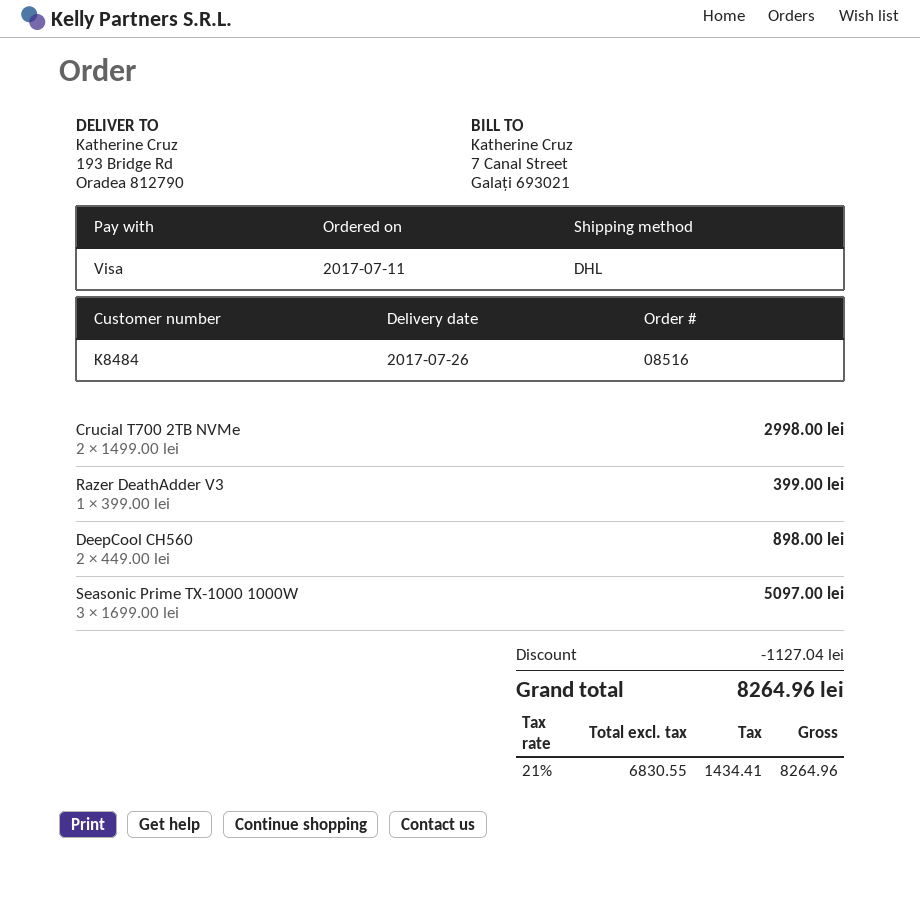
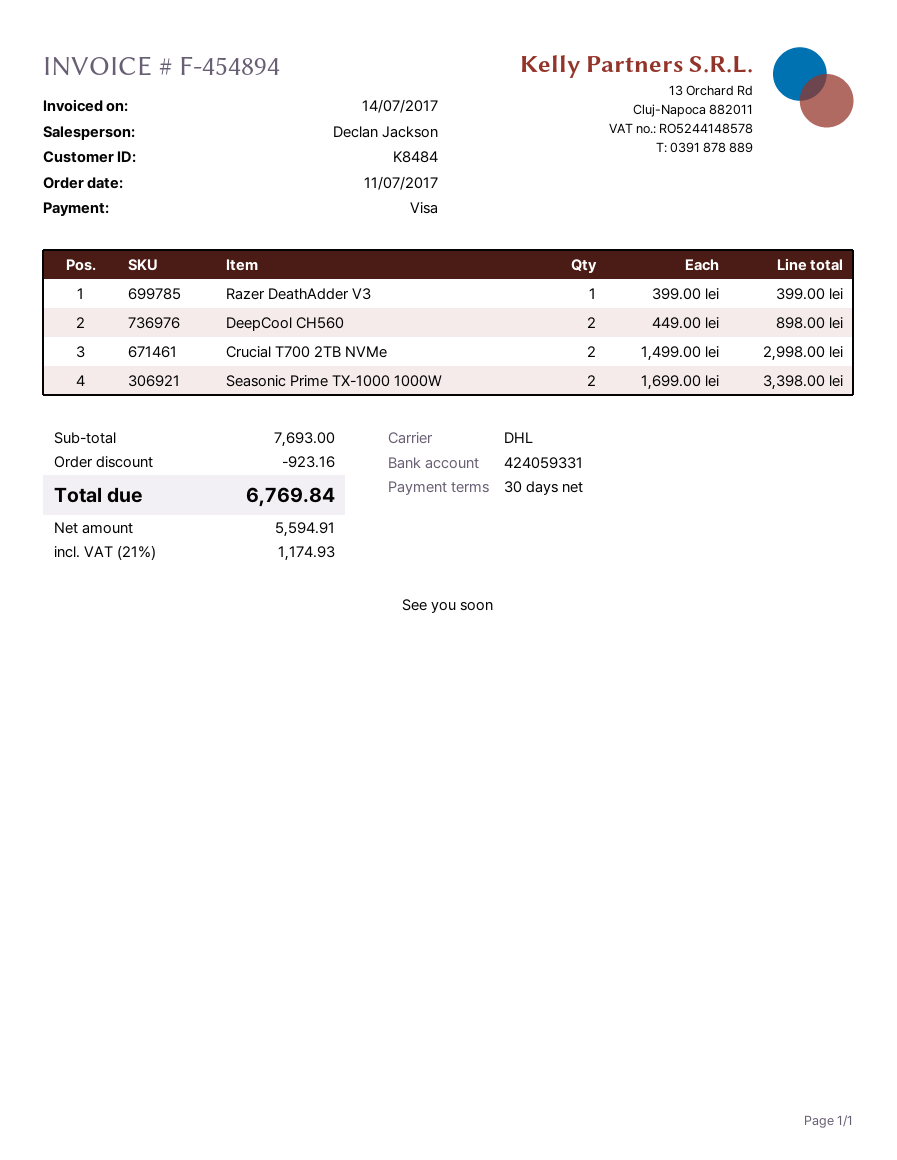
Seasonic Prime TX-1000 1000W: 3 x 1699.00 = 5097.00 -> 2 x 1699.00 = 3398.00
discount: 1127.04 -> 923.16
net: 6830.55 -> 5594.91
tax: 21% = 1434.41 -> 21% = 1174.93
total: 8264.96 -> 6769.84

